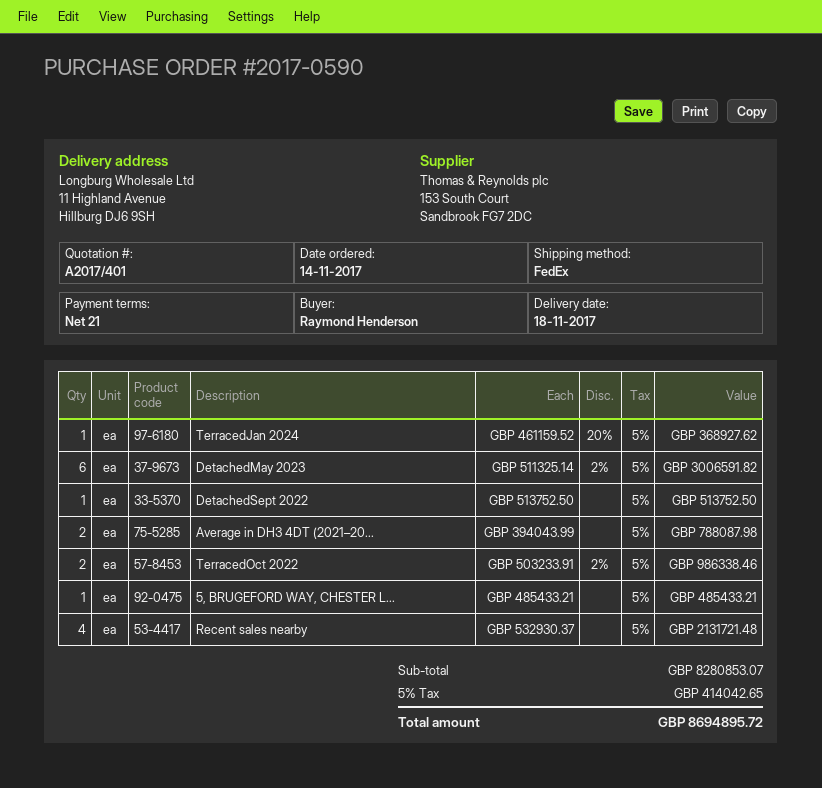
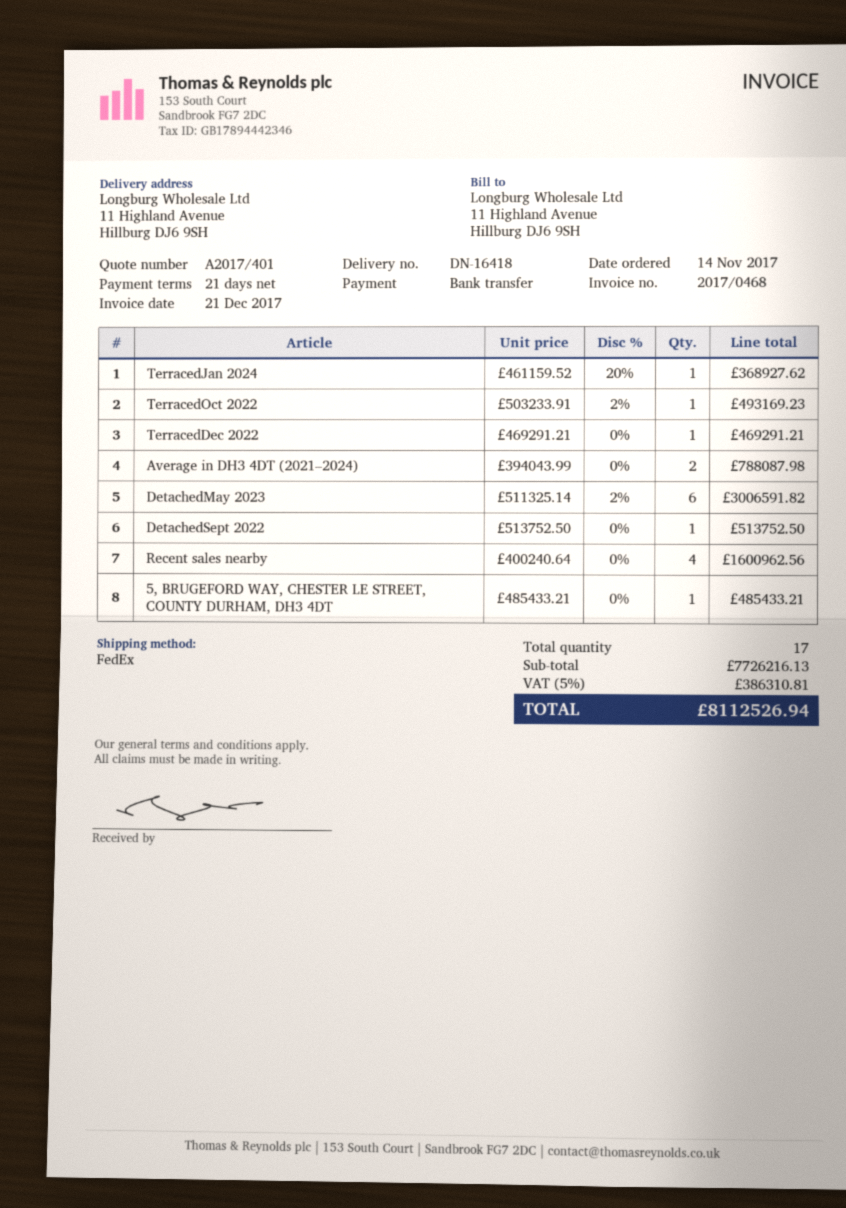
TerracedOct 2022: 2 x 503233.91 - 2% = 986338.46 -> 1 x 503233.91 - 2% = 493169.23
Recent sales nearby: 4 x 532930.37 = 2131721.48 -> 4 x 400240.64 = 1600962.56
TerracedDec 2022: none -> 1 x 469291.21 = 469291.21
subtotal: 8280853.07 -> 7726216.13
tax: 5% = 414042.65 -> 5% = 386310.81
total: 8694895.72 -> 8112526.94

